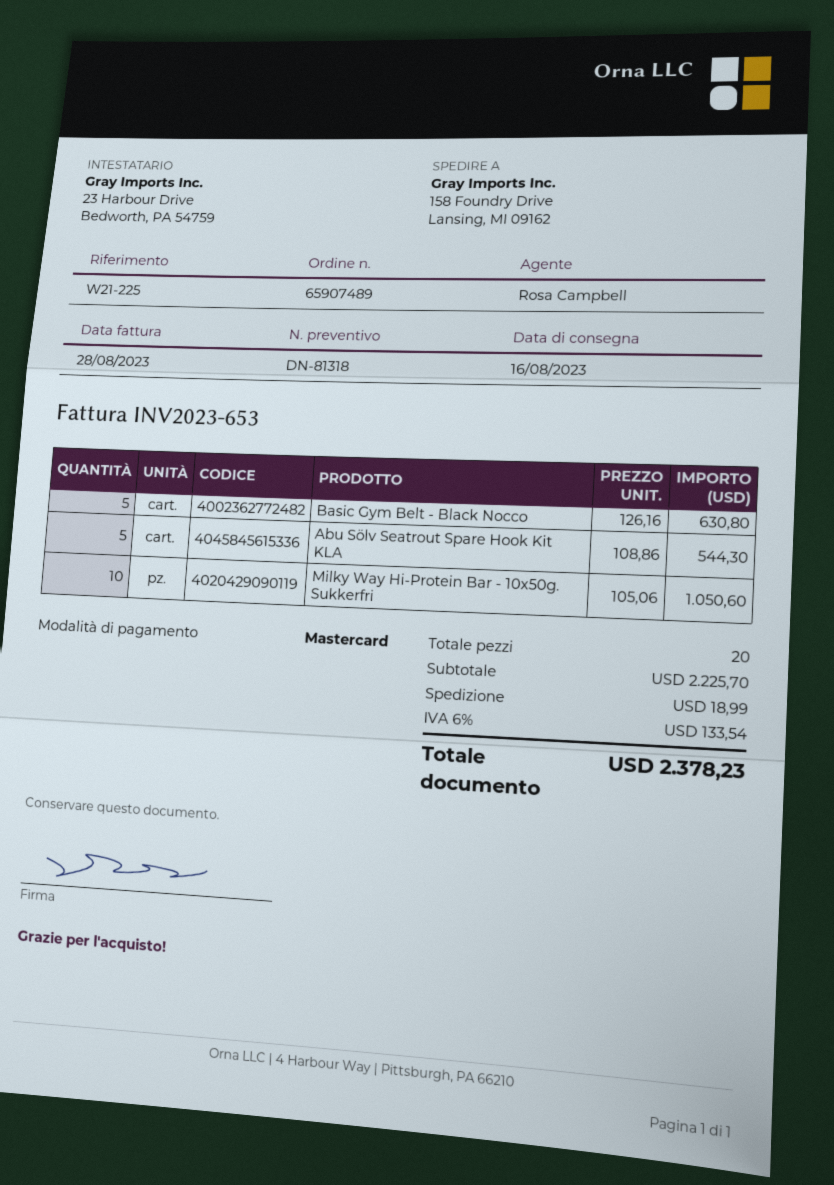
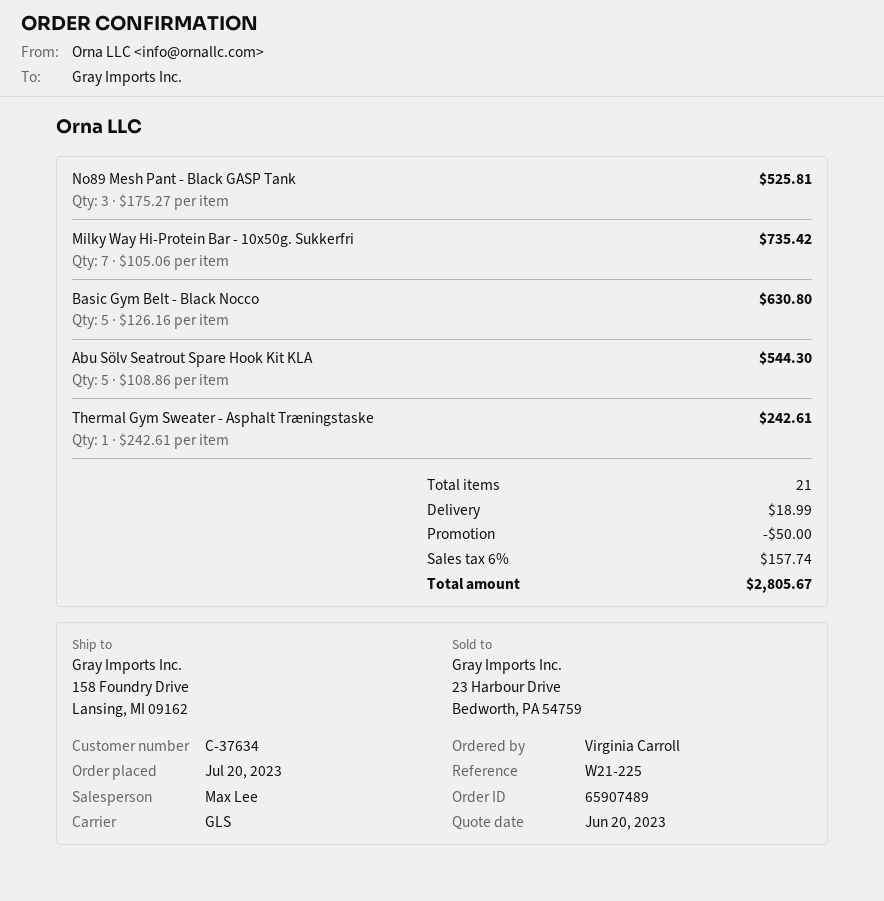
sales rep: Rosa Campbell -> Max Lee
Milky Way Hi-Protein Bar - 10x50g. Sukkerfri: 10 x 105.06 = 1050.60 -> 7 x 105.06 = 735.42
No89 Mesh Pant - Black GASP Tank: none -> 3 x 175.27 = 525.81
Thermal Gym Sweater - Asphalt Træningstaske: none -> 1 x 242.61 = 242.61
total quantity: 20 -> 21
discount: none -> 50.00
tax: 6% = 133.54 -> 6% = 157.74
total: 2378.23 -> 2805.67

